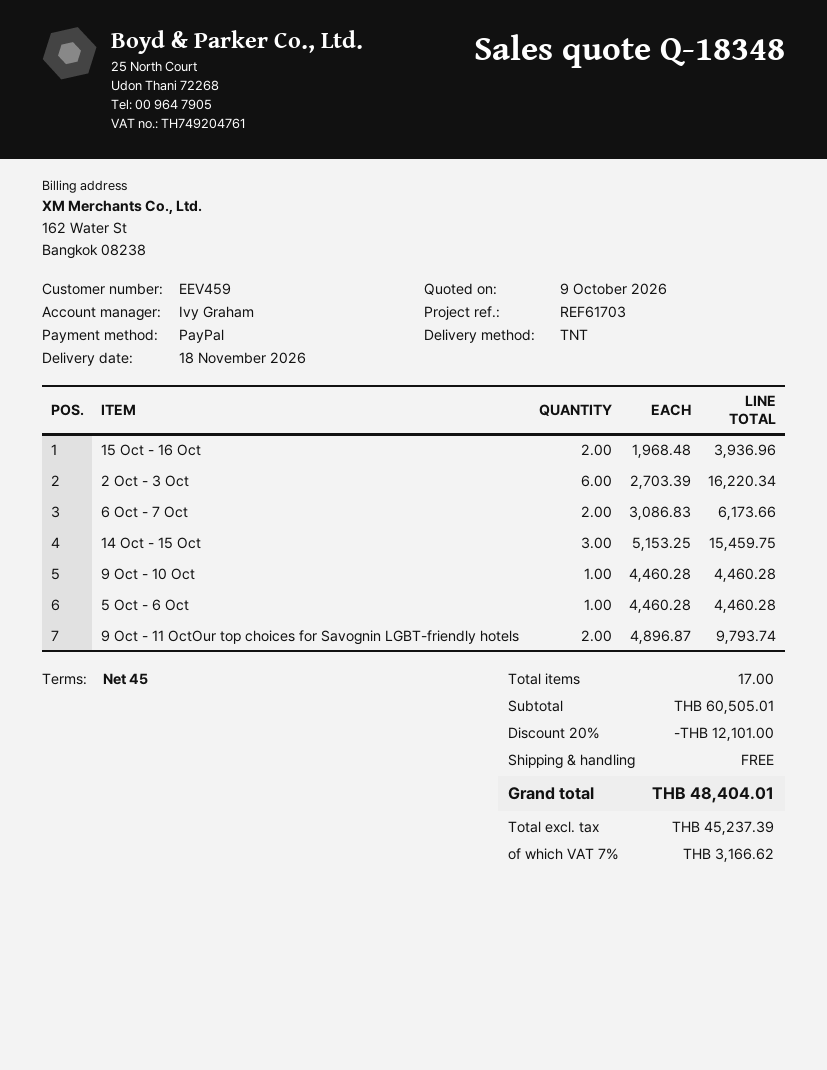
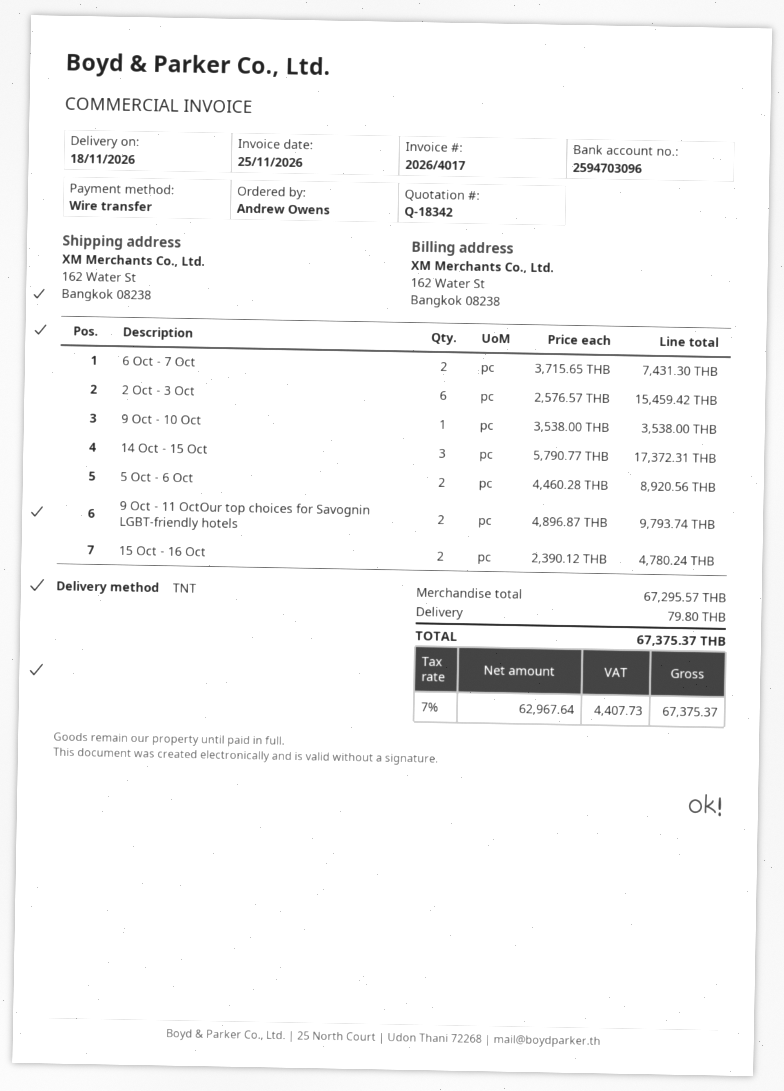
quote number: Q-18348 -> Q-18342
payment method: PayPal -> bank transfer
15 Oct - 16 Oct: 2 x 1968.48 = 3936.96 -> 2 x 2390.12 = 4780.24
2 Oct - 3 Oct: 6 x 2703.39 = 16220.34 -> 6 x 2576.57 = 15459.42
6 Oct - 7 Oct: 2 x 3086.83 = 6173.66 -> 2 x 3715.65 = 7431.30
14 Oct - 15 Oct: 3 x 5153.25 = 15459.75 -> 3 x 5790.77 = 17372.31
9 Oct - 10 Oct: 1 x 4460.28 = 4460.28 -> 1 x 3538.00 = 3538.00
5 Oct - 6 Oct: 1 x 4460.28 = 4460.28 -> 2 x 4460.28 = 8920.56
subtotal: 60505.01 -> 67295.57
discount: 20% = 12101.00 -> none
shipping: 0.00 -> 79.80
net: 45237.39 -> 62967.64
tax: 7% = 3166.62 -> 7% = 4407.73
total: 48404.01 -> 67375.37

